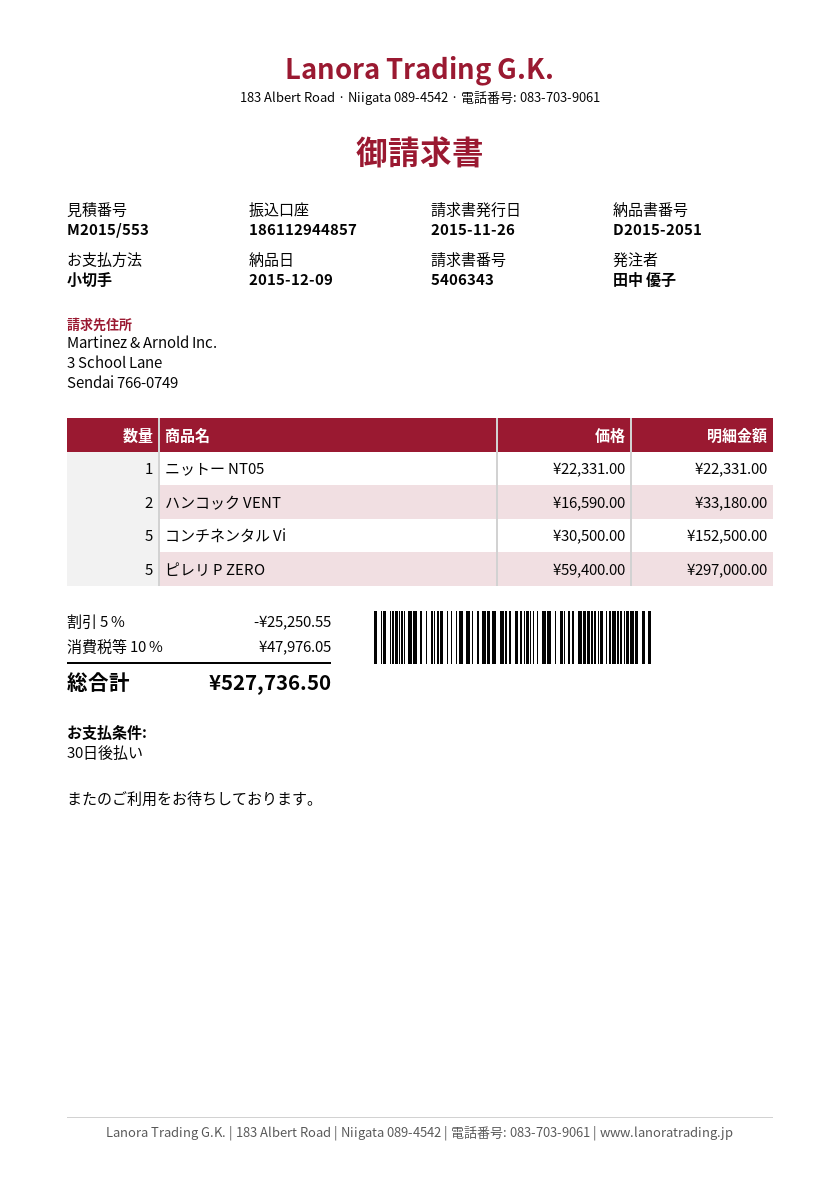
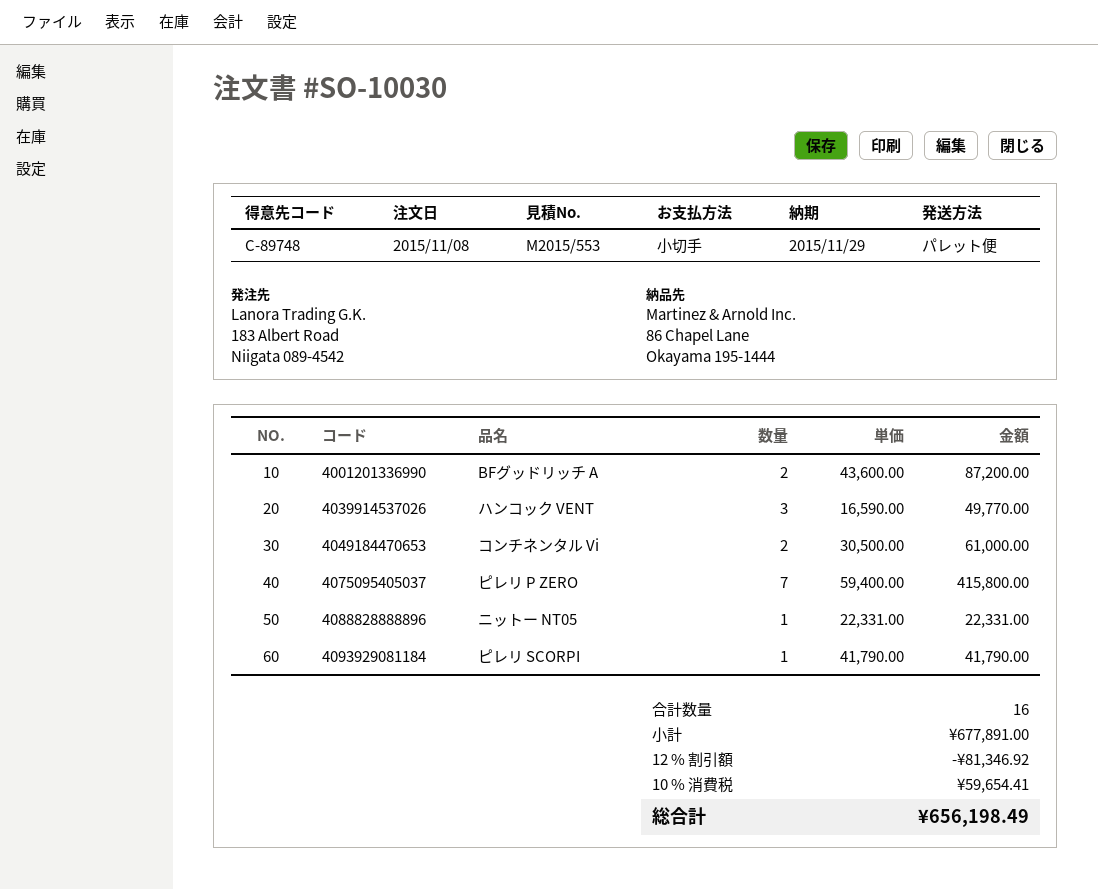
delivery date: 2015-12-09 -> 2015-11-29
ハンコック VENT: 2 x 16590.00 = 33180.00 -> 3 x 16590.00 = 49770.00
コンチネンタル Vi: 5 x 30500.00 = 152500.00 -> 2 x 30500.00 = 61000.00
ピレリ P ZERO: 5 x 59400.00 = 297000.00 -> 7 x 59400.00 = 415800.00
BFグッドリッチ A: none -> 2 x 43600.00 = 87200.00
ピレリ SCORPI: none -> 1 x 41790.00 = 41790.00
discount: 5% = 25250.55 -> 12% = 81346.92
tax: 10% = 47976.05 -> 10% = 59654.41
total: 527736.50 -> 656198.49

